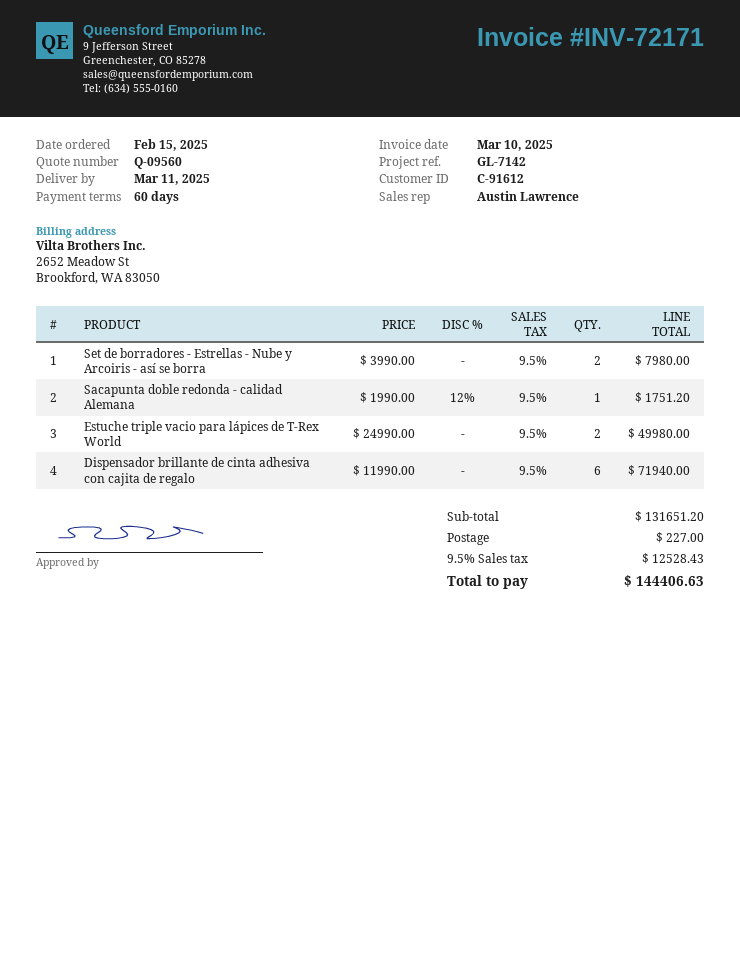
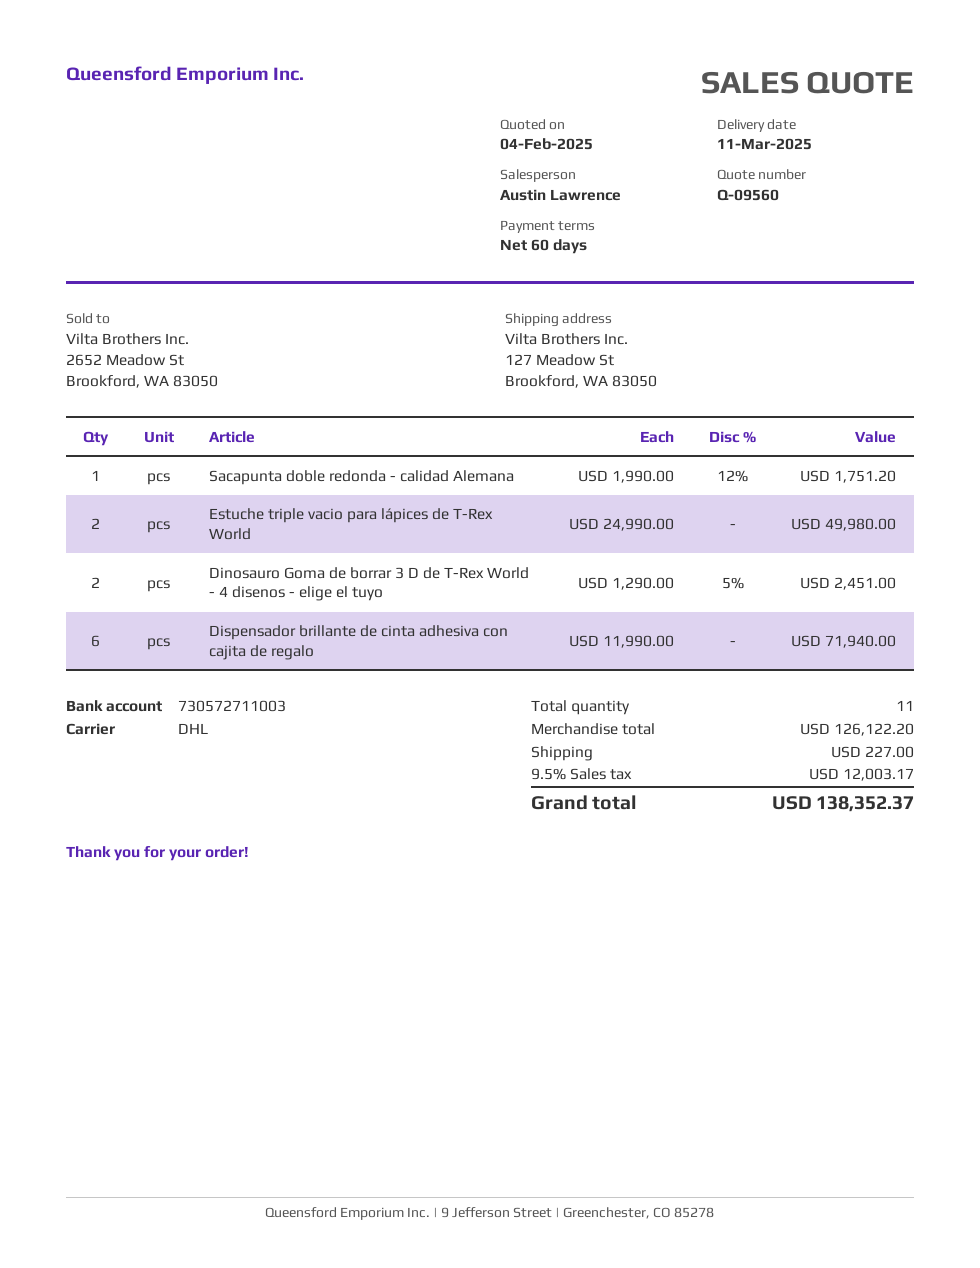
Set de borradores - Estrellas - Nube y Arcoiris - así se borra: 2 x 3990.00 = 7980.00 -> none
Dinosauro Goma de borrar 3 D de T-Rex World - 4 disenos - elige el tuyo: none -> 2 x 1290.00 - 5% = 2451.00
subtotal: 131651.20 -> 126122.20
tax: 9.5% = 12528.43 -> 9.5% = 12003.17
total: 144406.63 -> 138352.37

